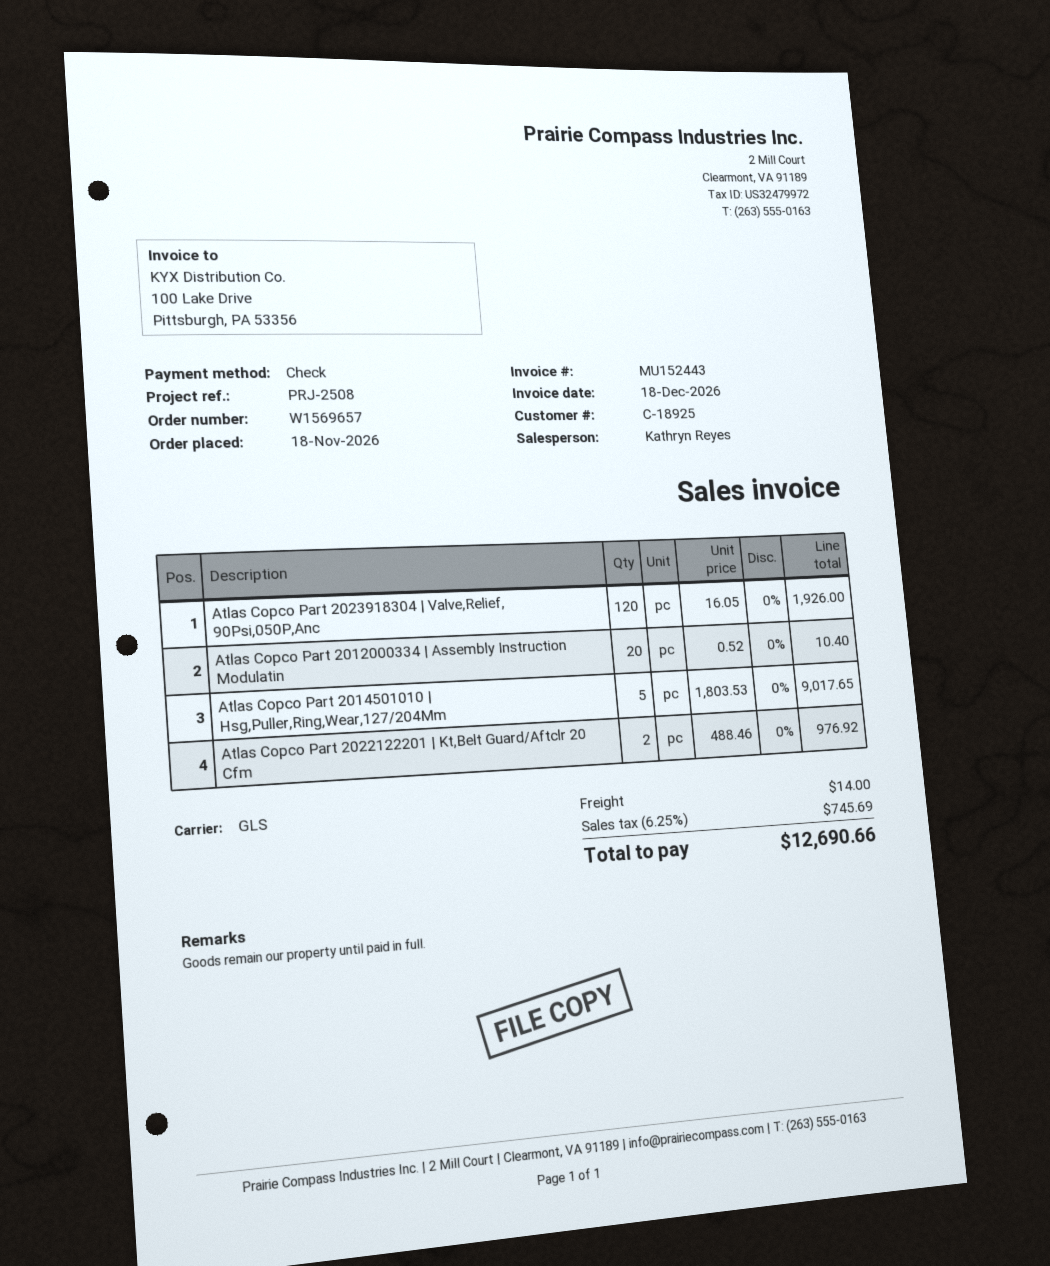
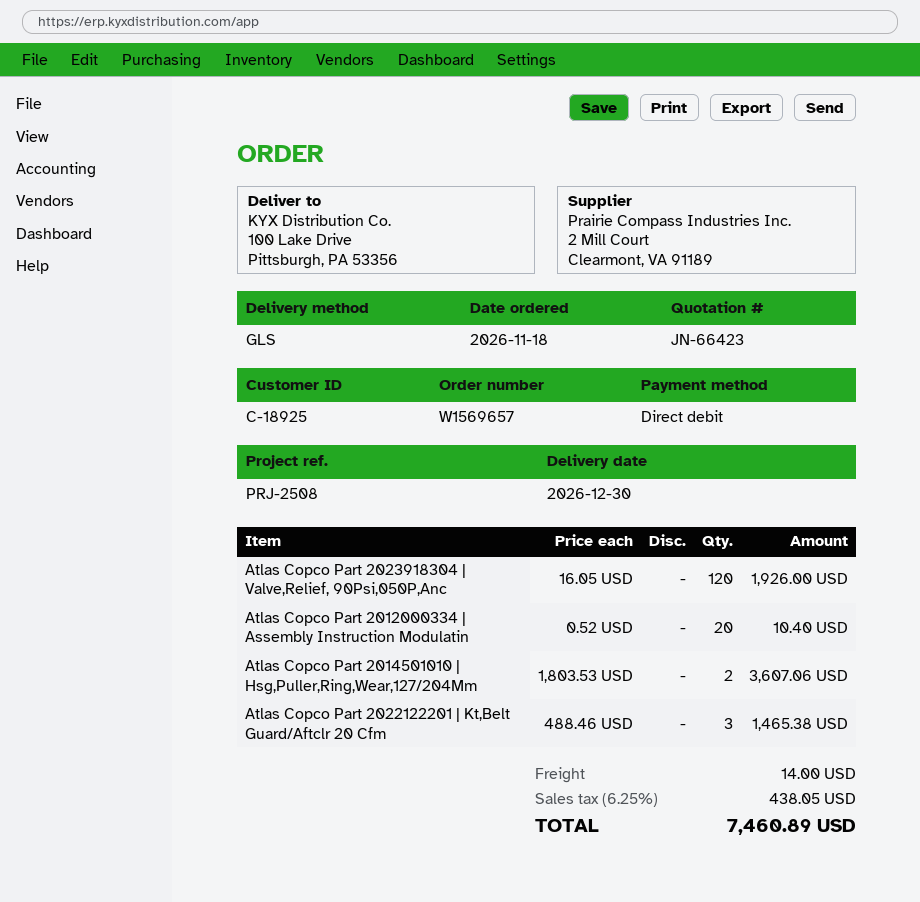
payment method: cheque -> direct debit
Atlas Copco Part 2014501010 | Hsg,Puller,Ring,Wear,127/204Mm: 5 x 1803.53 = 9017.65 -> 2 x 1803.53 = 3607.06
Atlas Copco Part 2022122201 | Kt,Belt Guard/Aftclr 20 Cfm: 2 x 488.46 = 976.92 -> 3 x 488.46 = 1465.38
tax: 6.25% = 745.69 -> 6.25% = 438.05
total: 12690.66 -> 7460.89

